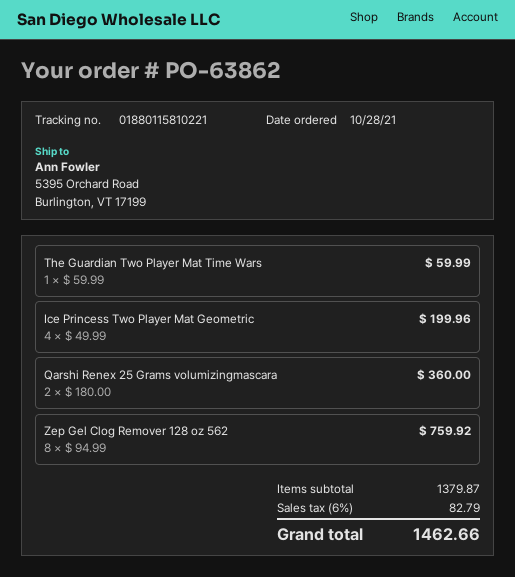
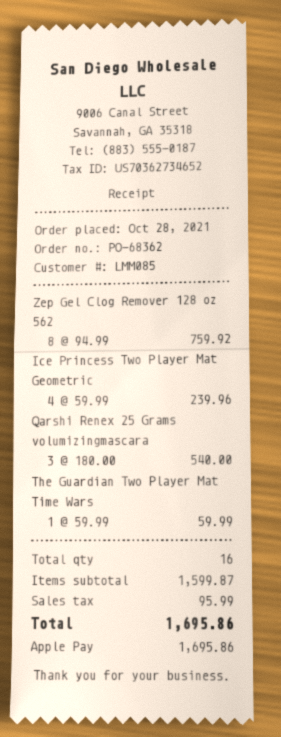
order number: PO-63862 -> PO-68362
Ice Princess Two Player Mat Geometric: 4 x 49.99 = 199.96 -> 4 x 59.99 = 239.96
Qarshi Renex 25 Grams volumizingmascara: 2 x 180.00 = 360.00 -> 3 x 180.00 = 540.00
subtotal: 1379.87 -> 1599.87
tax: 82.79 -> 95.99
total: 1462.66 -> 1695.86

